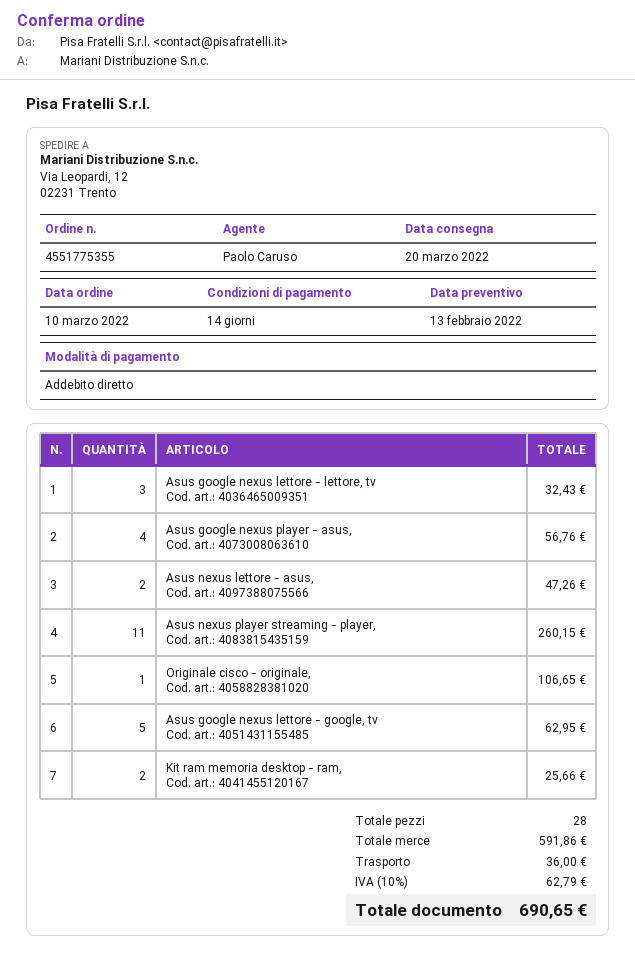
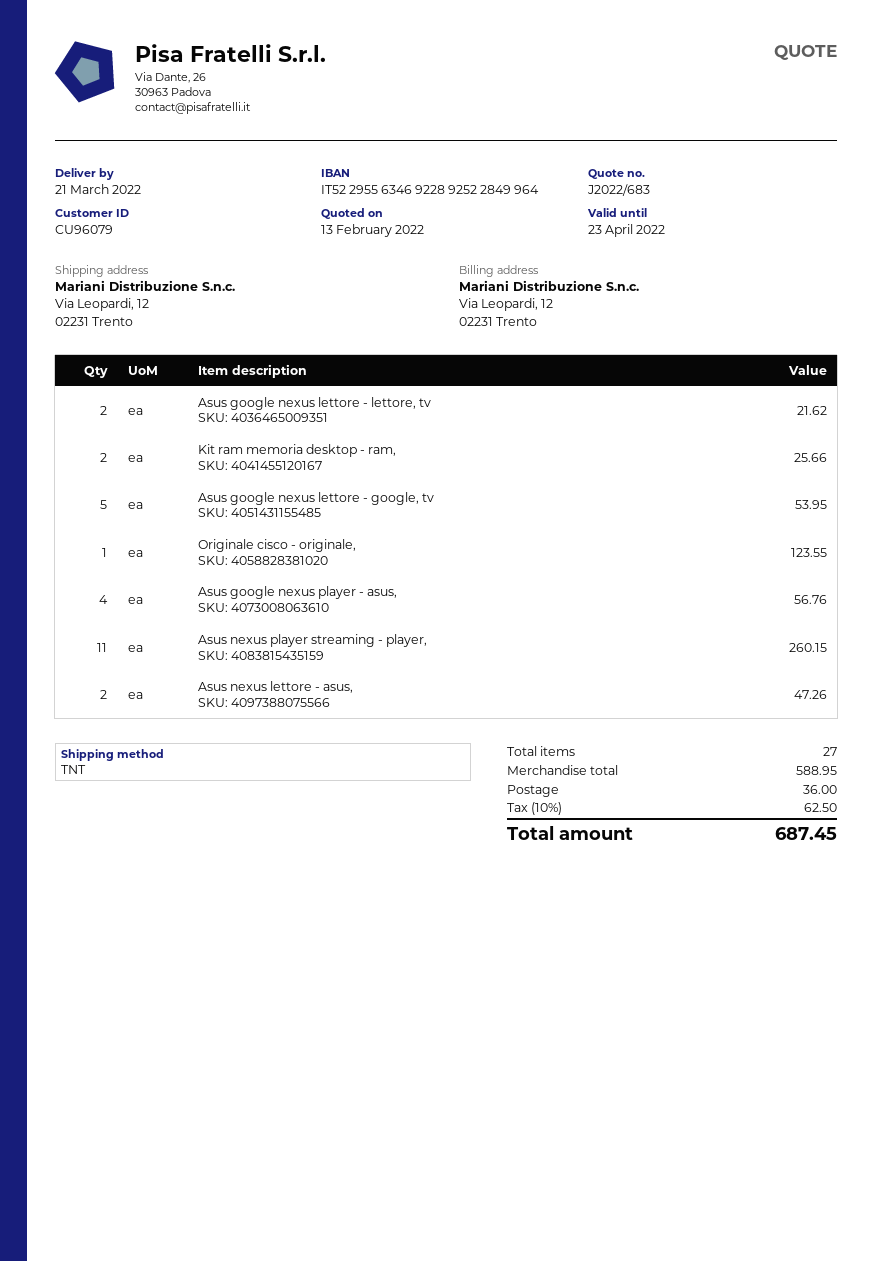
delivery date: 2022-03-20 -> 2022-03-21
Asus google nexus lettore - lettore, tv: 3 for 32.43 -> 2 for 21.62
Originale cisco - originale,: 1 for 106.65 -> 1 for 123.55
Asus google nexus lettore - google, tv: 5 for 62.95 -> 5 for 53.95
total quantity: 28 -> 27
subtotal: 591.86 -> 588.95
tax: 10% = 62.79 -> 10% = 62.50
total: 690.65 -> 687.45

